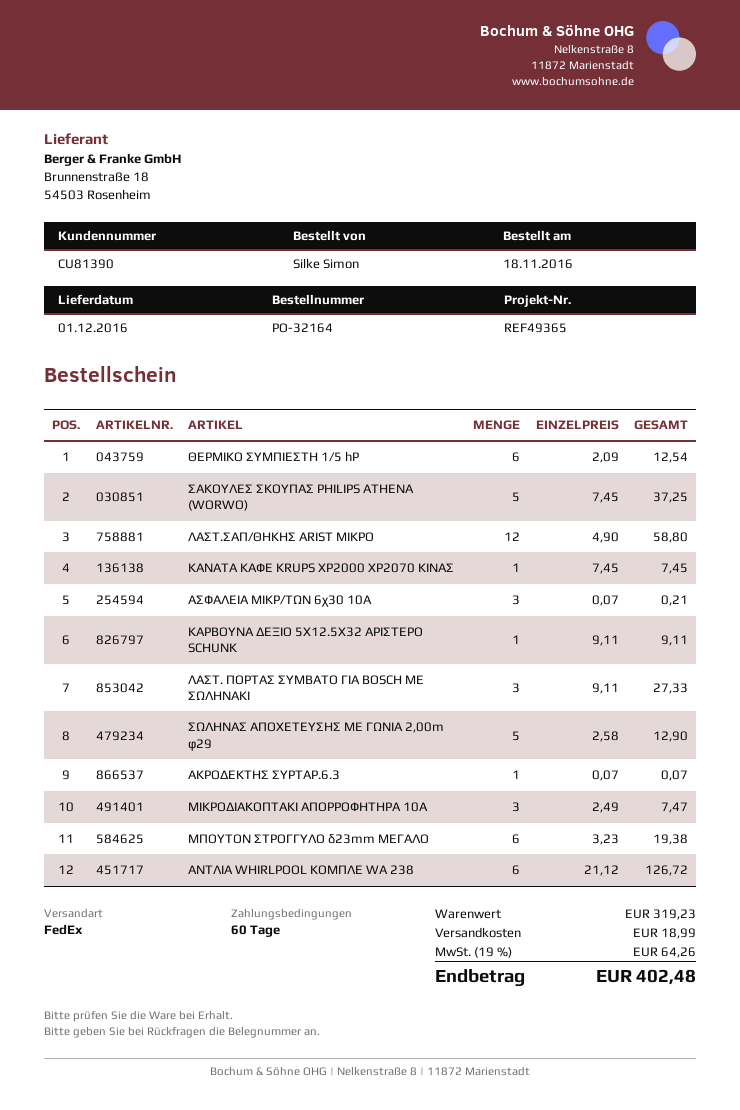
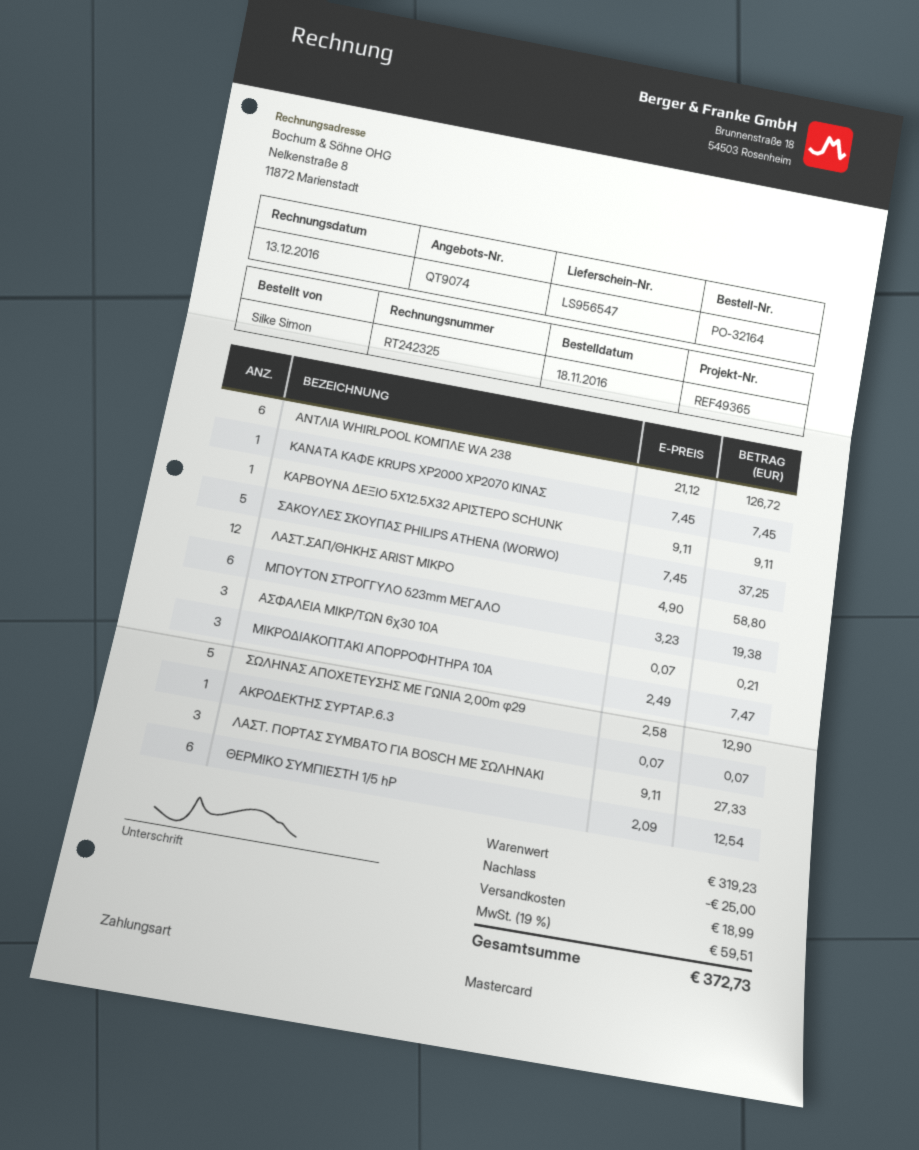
discount: none -> 25.00
tax: 19% = 64.26 -> 19% = 59.51
total: 402.48 -> 372.73

